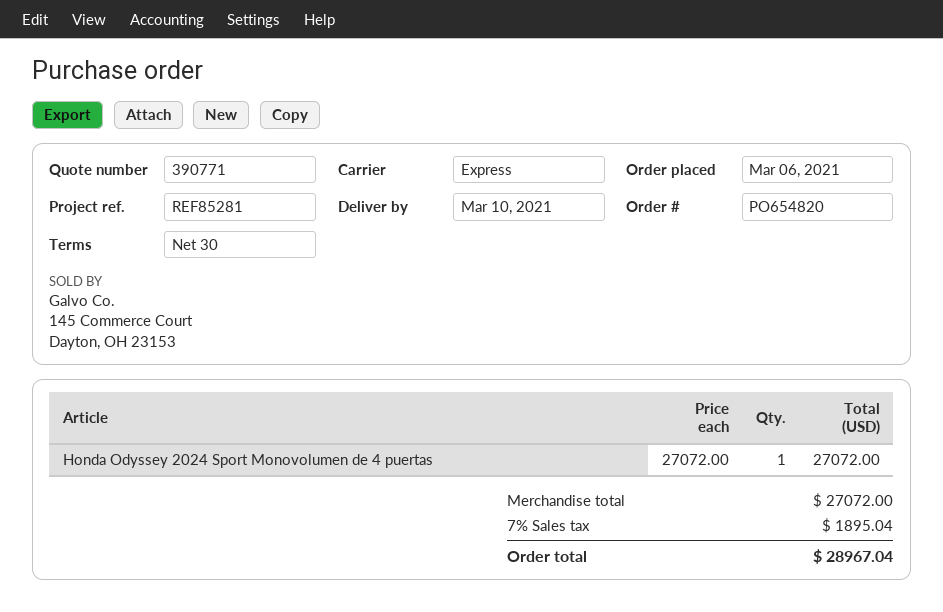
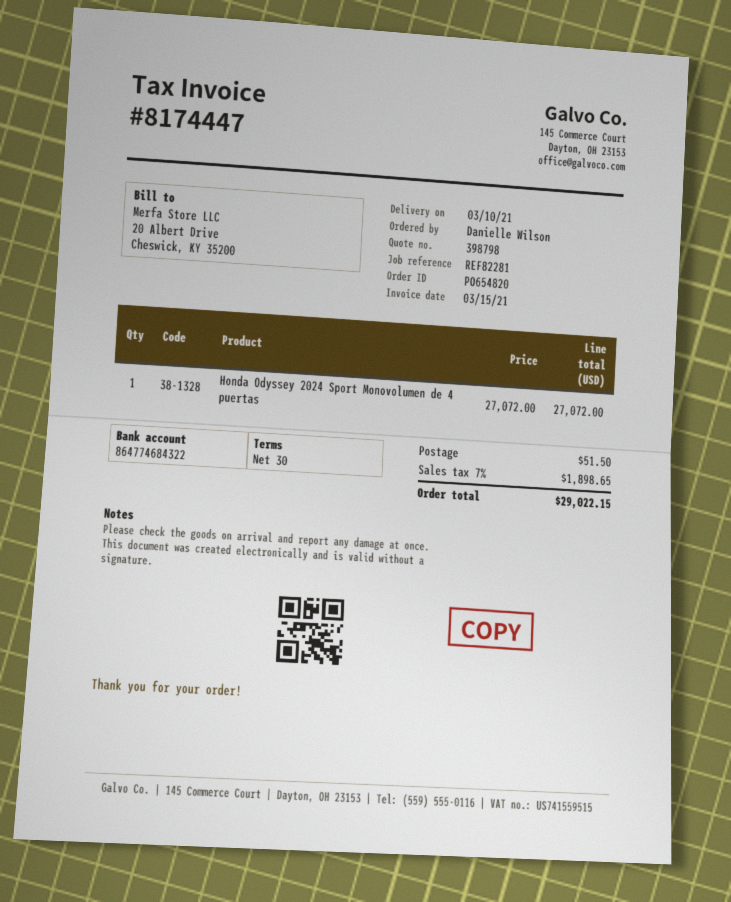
quote number: 390771 -> 398798
reference: REF85281 -> REF82281
shipping: none -> 51.50
tax: 7% = 1895.04 -> 7% = 1898.65
total: 28967.04 -> 29022.15

